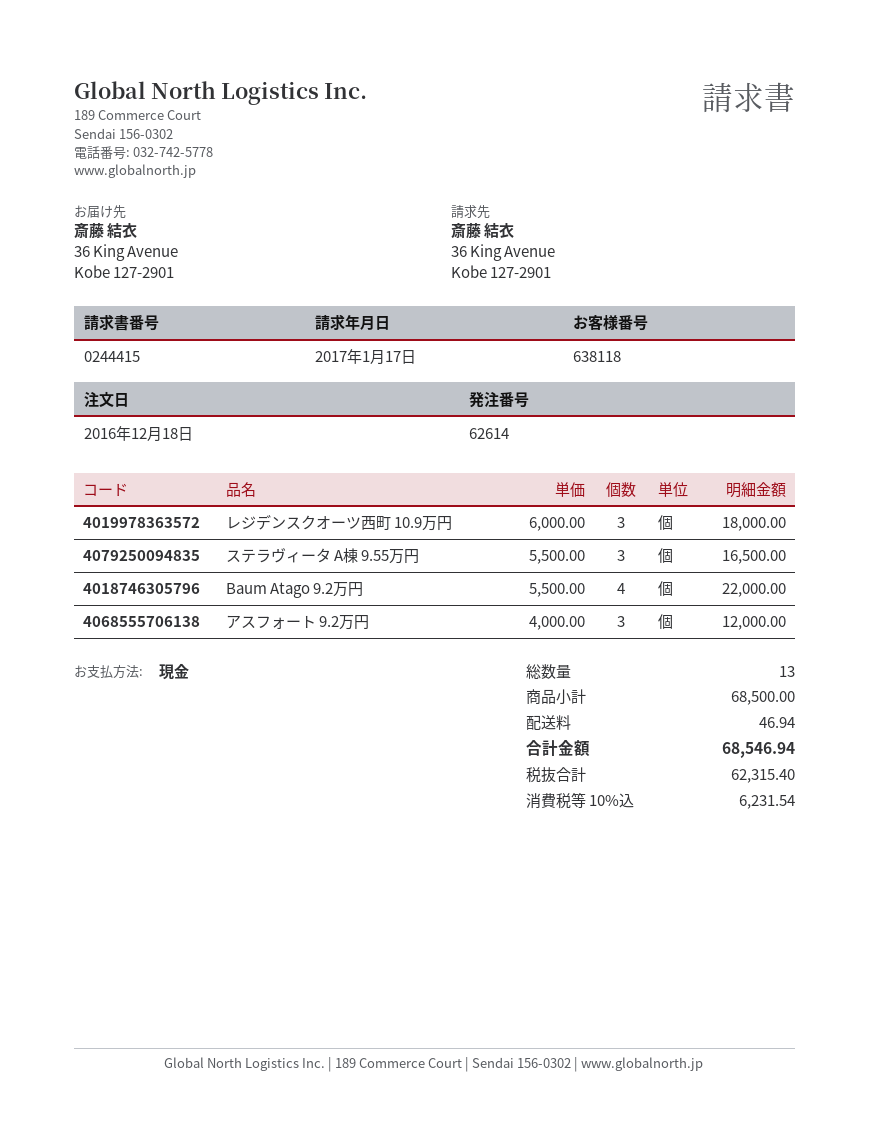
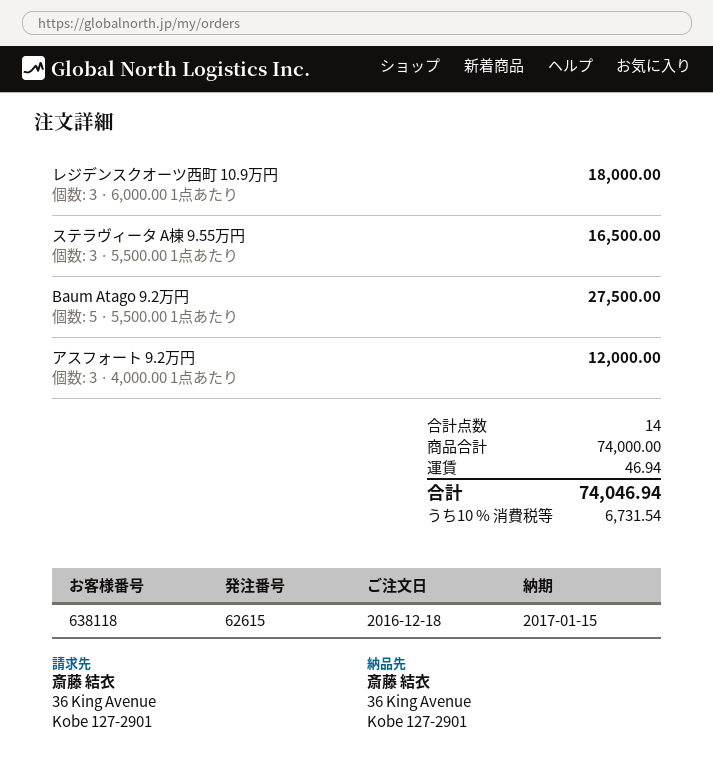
order number: 62614 -> 62615
Baum Atago 9.2万円: 4 x 5500.00 = 22000.00 -> 5 x 5500.00 = 27500.00
total quantity: 13 -> 14
subtotal: 68500.00 -> 74000.00
tax: 10% = 6231.54 -> 10% = 6731.54
total: 68546.94 -> 74046.94

